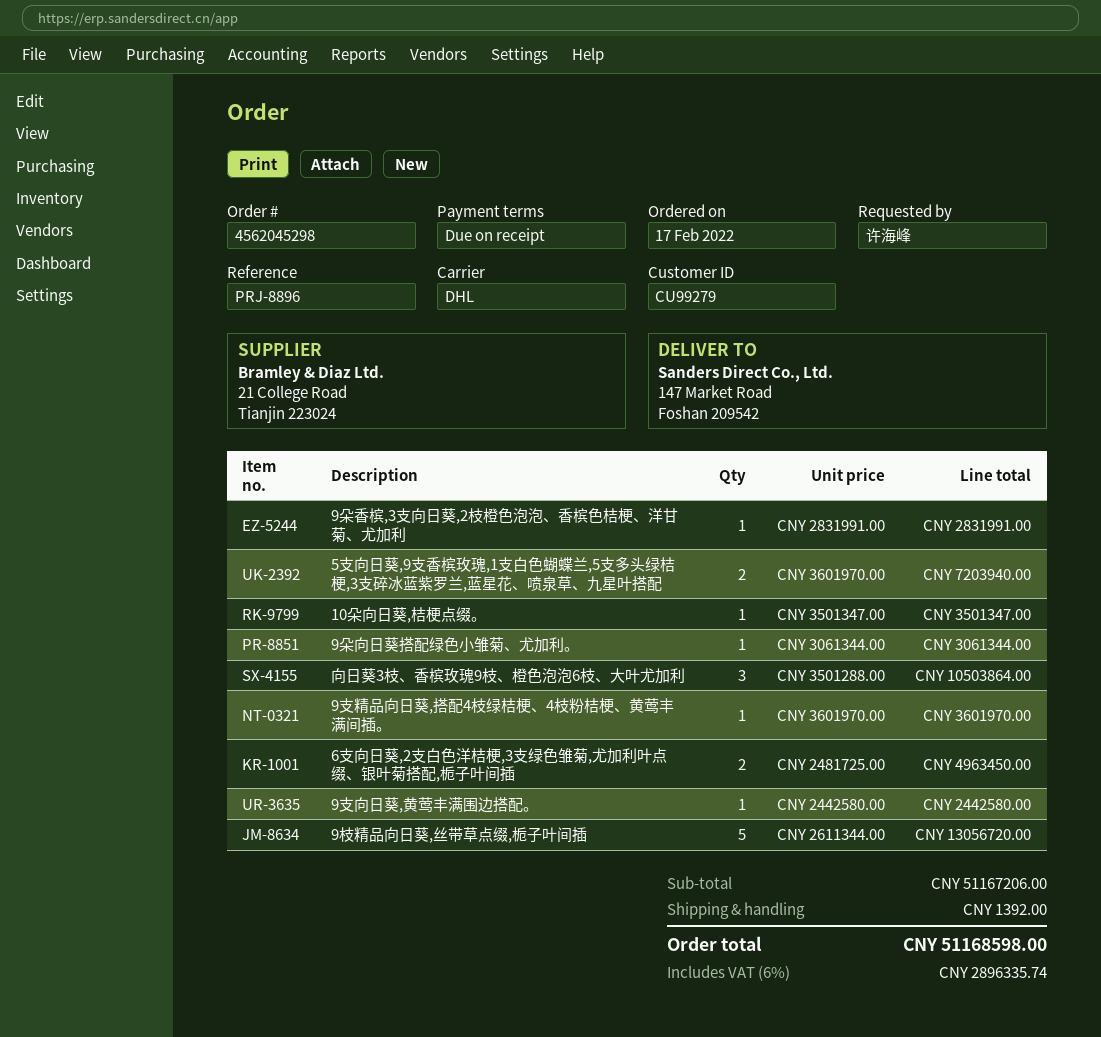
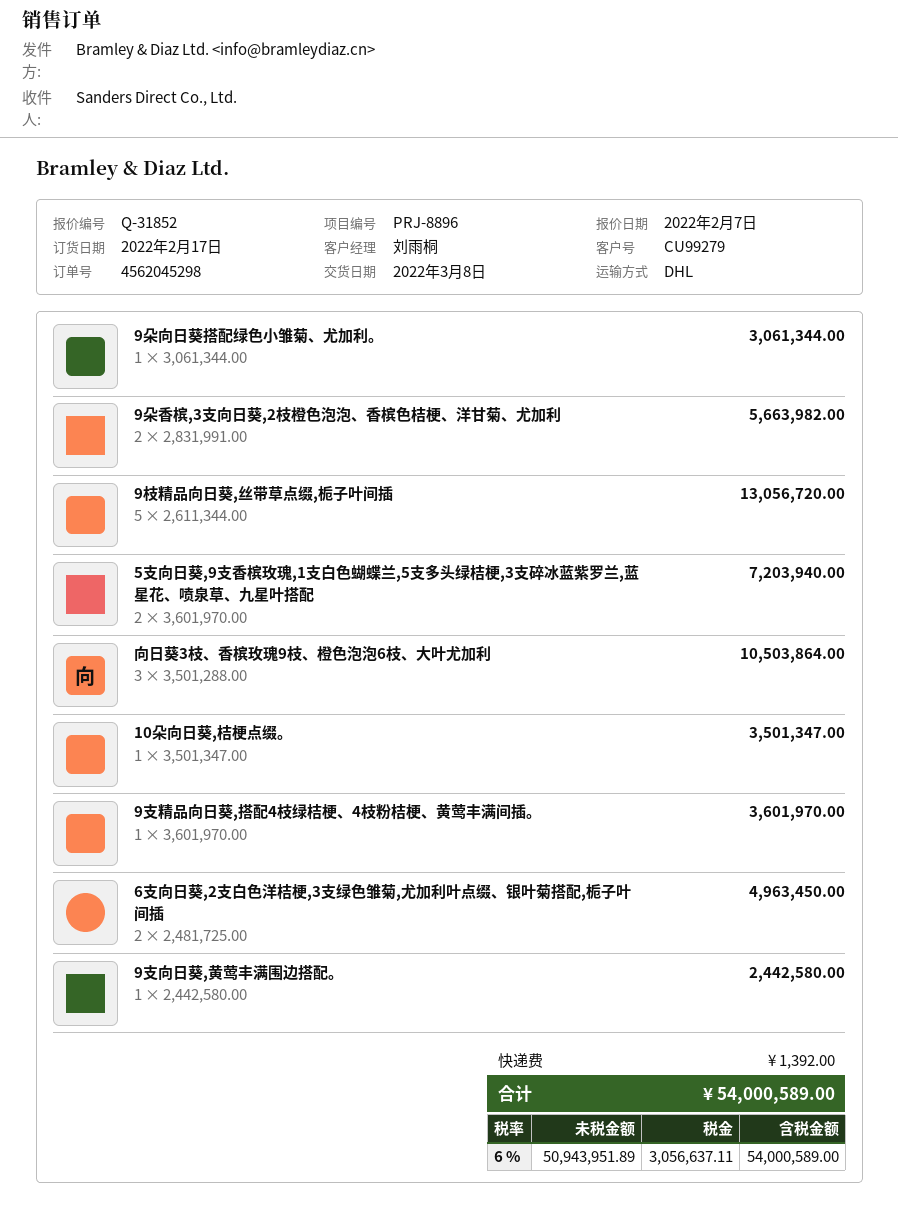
9朵香槟,3支向日葵,2枝橙色泡泡、香槟色桔梗、洋甘菊、尤加利: 1 x 2831991.00 = 2831991.00 -> 2 x 2831991.00 = 5663982.00
tax: 6% = 2896335.74 -> 6% = 3056637.11
total: 51168598.00 -> 54000589.00

